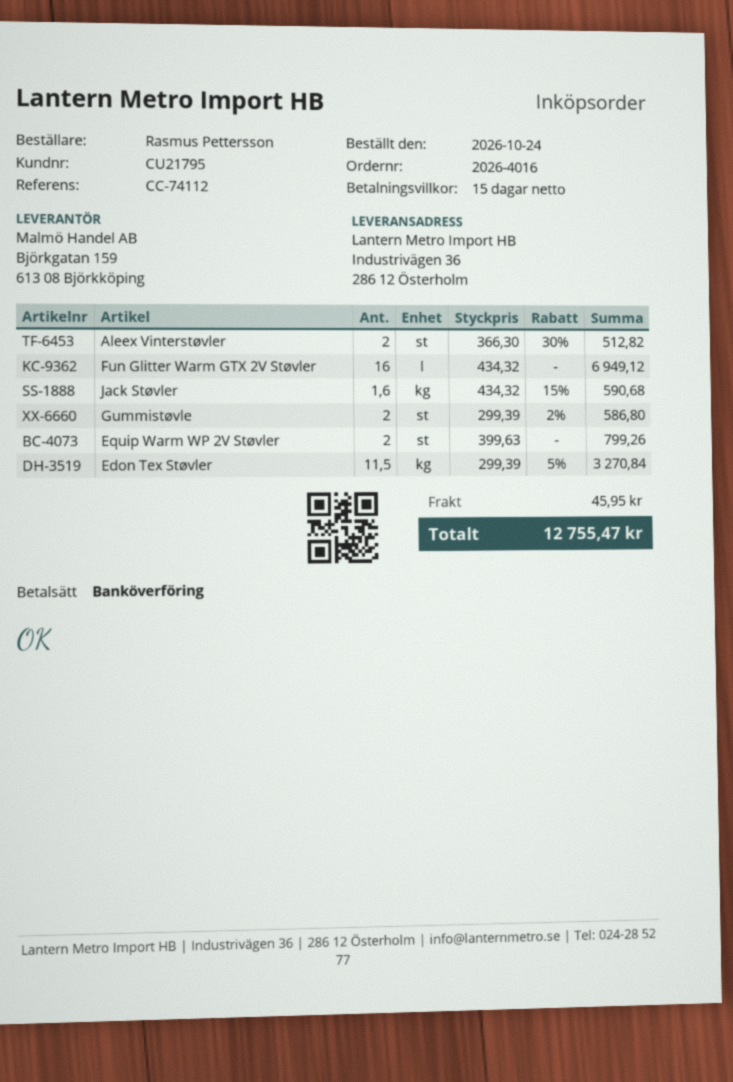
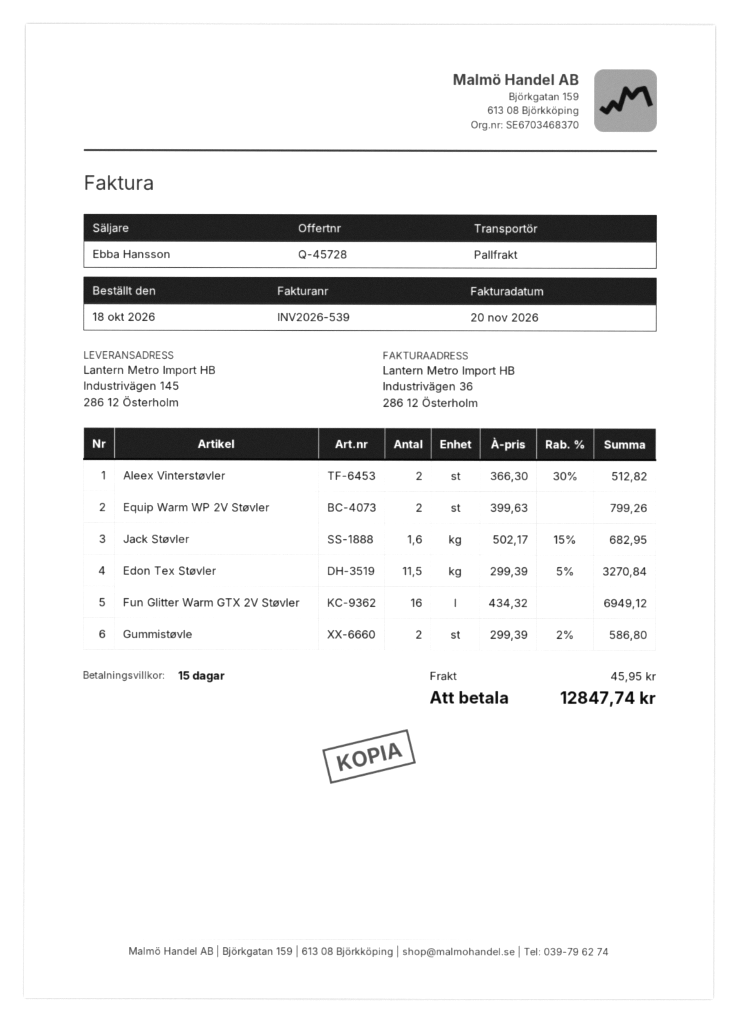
order date: 2026-10-24 -> 2026-10-18
ship to: Industrivägen 36, 286 12 Österholm -> Industrivägen 145, 286 12 Österholm
Jack Støvler: 1.6 x 434.32 - 15% = 590.68 -> 1.6 x 502.17 - 15% = 682.95
total: 12755.47 -> 12847.74

